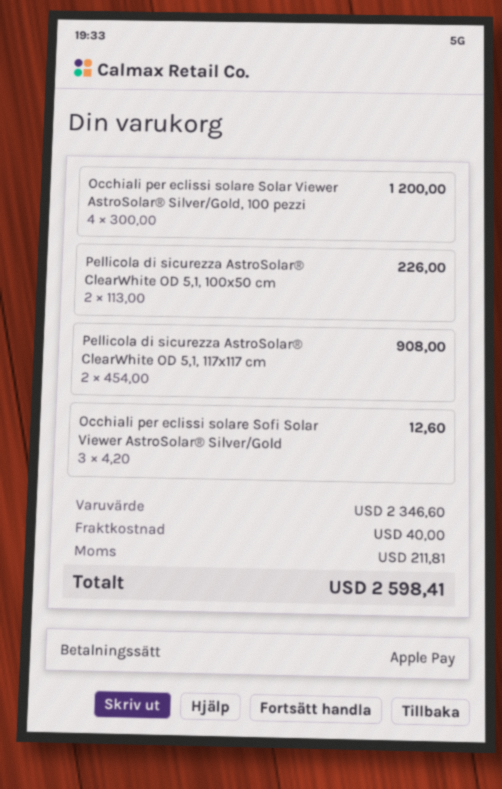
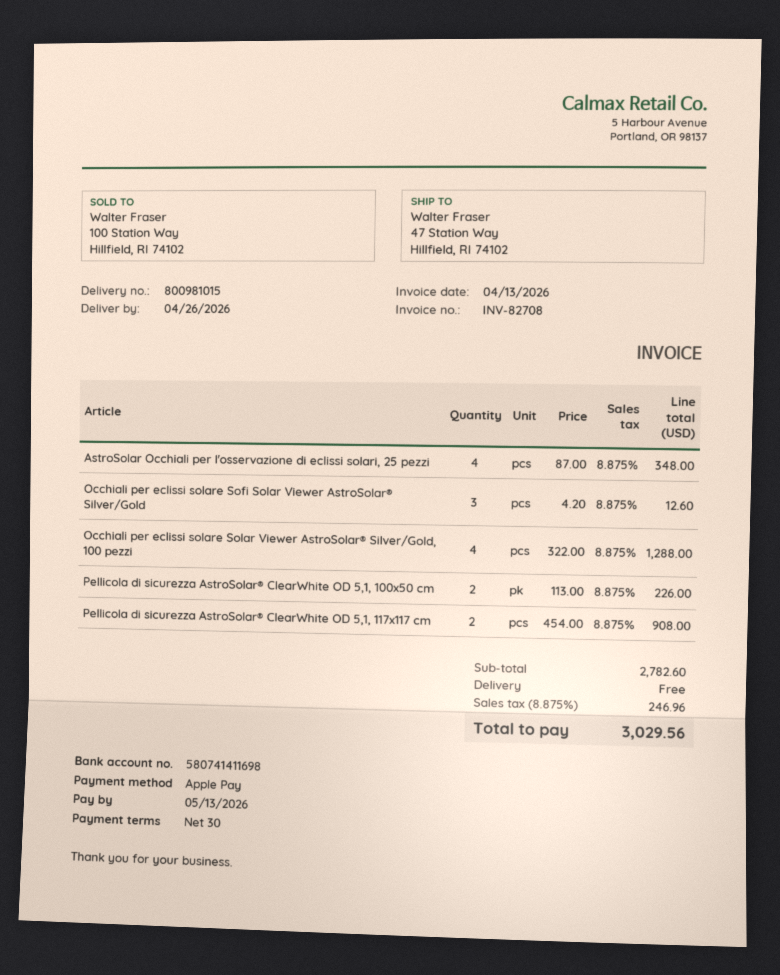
Occhiali per eclissi solare Solar Viewer AstroSolar® Silver/Gold, 100 pezzi: 4 x 300.00 = 1200.00 -> 4 x 322.00 = 1288.00
AstroSolar Occhiali per l'osservazione di eclissi solari, 25 pezzi: none -> 4 x 87.00 = 348.00
subtotal: 2346.60 -> 2782.60
shipping: 40.00 -> 0.00
tax: 211.81 -> 246.96
total: 2598.41 -> 3029.56

